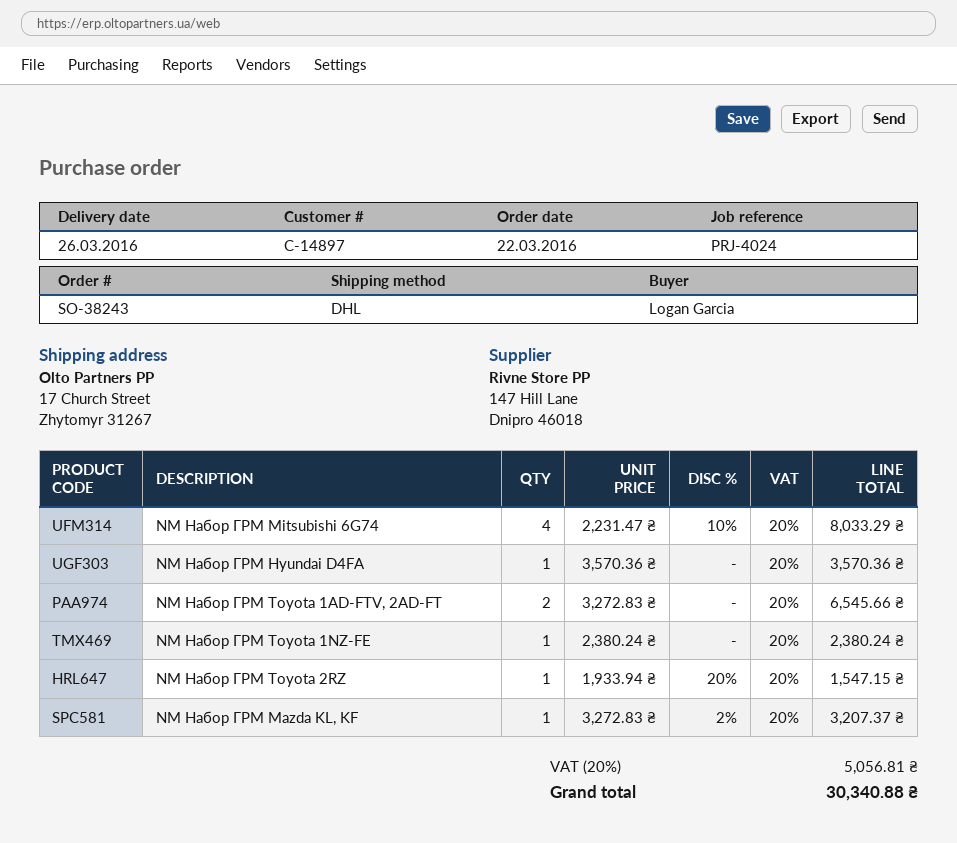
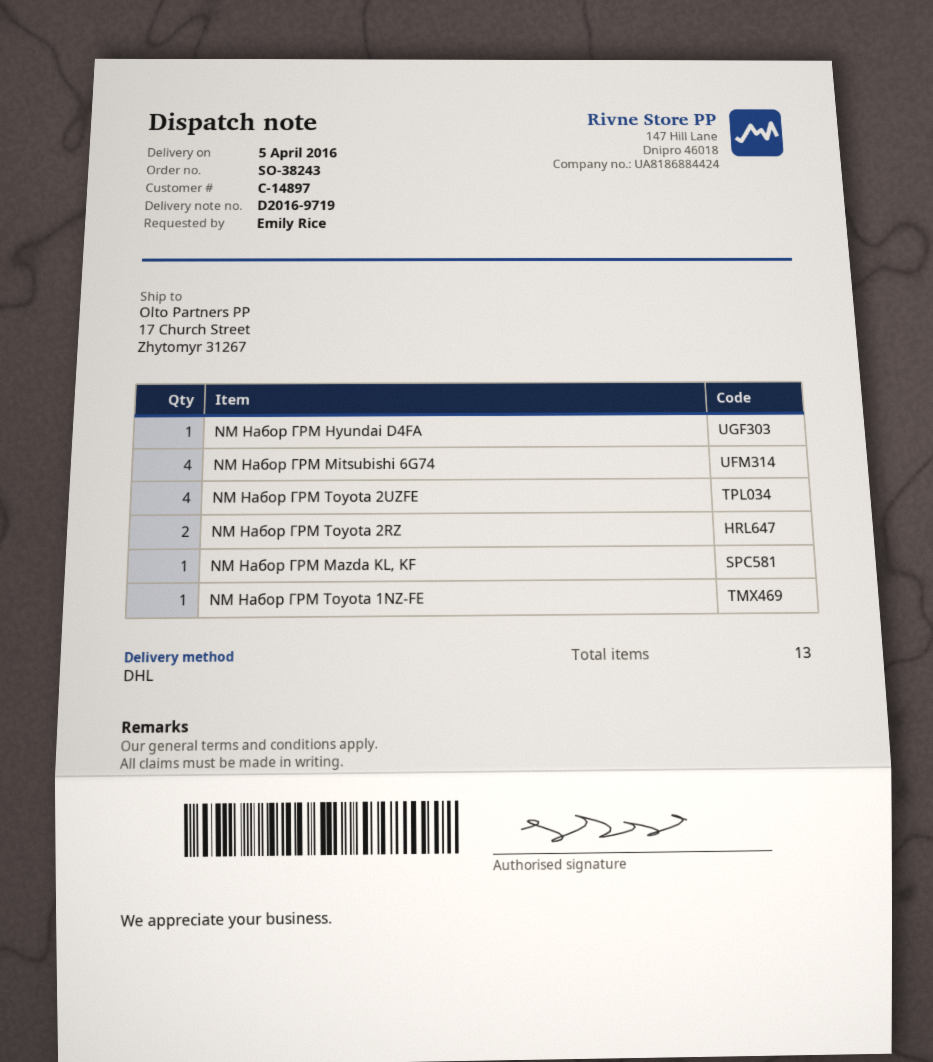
delivery date: 2016-03-26 -> 2016-04-05
ordered by: Logan Garcia -> Emily Rice
NM Набор ГРМ Toyota 1AD-FTV, 2AD-FT: 2 -> none
NM Набор ГРМ Toyota 2RZ: 1 -> 2
NM Набор ГРМ Toyota 2UZFE: none -> 4

